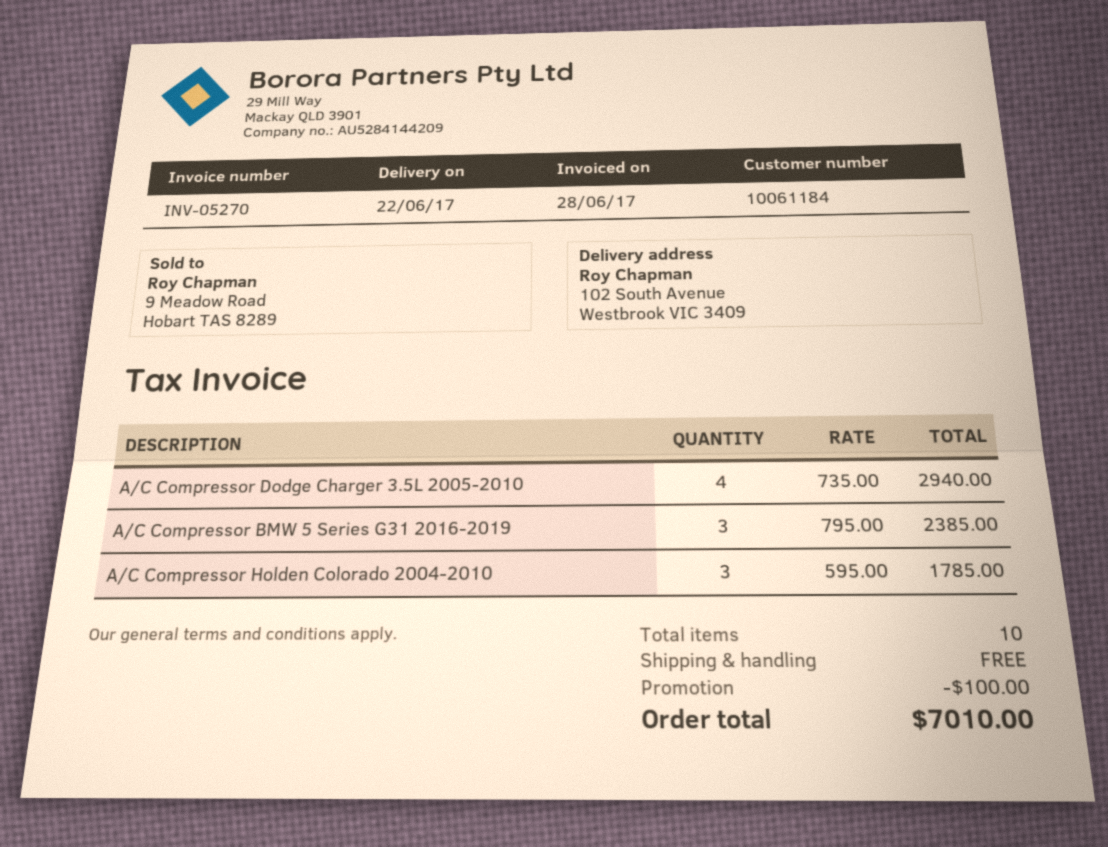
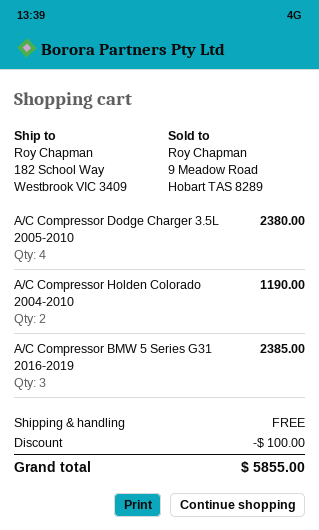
ship to: 102 South Avenue, Westbrook VIC 3409 -> 182 School Way, Westbrook VIC 3409
A/C Compressor Dodge Charger 3.5L 2005-2010: 4 for 2940.00 -> 4 for 2380.00
A/C Compressor Holden Colorado 2004-2010: 3 for 1785.00 -> 2 for 1190.00
total: 7010.00 -> 5855.00

